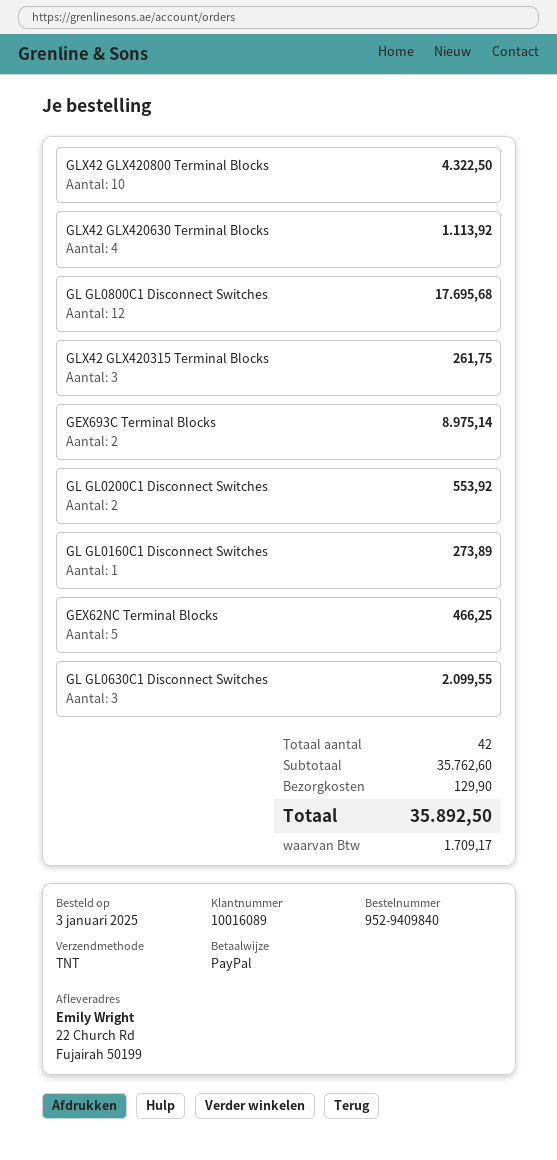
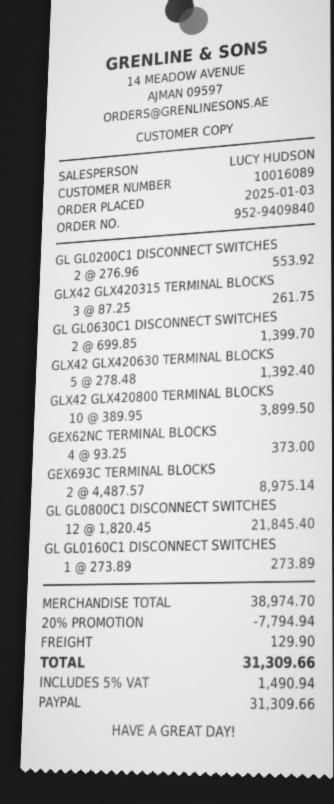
GLX42 GLX420800 Terminal Blocks: 10 for 4322.50 -> 10 for 3899.50
GLX42 GLX420630 Terminal Blocks: 4 for 1113.92 -> 5 for 1392.40
GL GL0800C1 Disconnect Switches: 12 for 17695.68 -> 12 for 21845.40
GEX62NC Terminal Blocks: 5 for 466.25 -> 4 for 373.00
GL GL0630C1 Disconnect Switches: 3 for 2099.55 -> 2 for 1399.70
subtotal: 35762.60 -> 38974.70
discount: none -> 20% = 7794.94
tax: 1709.17 -> 1490.94
total: 35892.50 -> 31309.66

